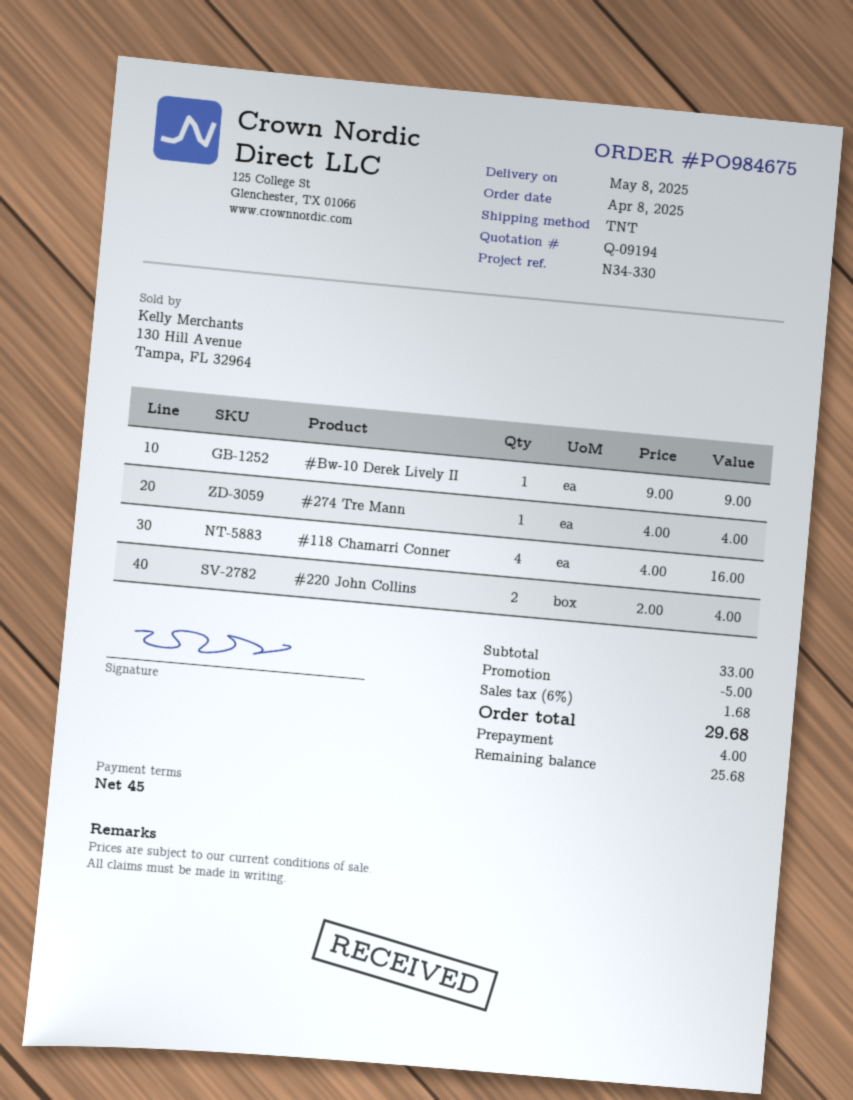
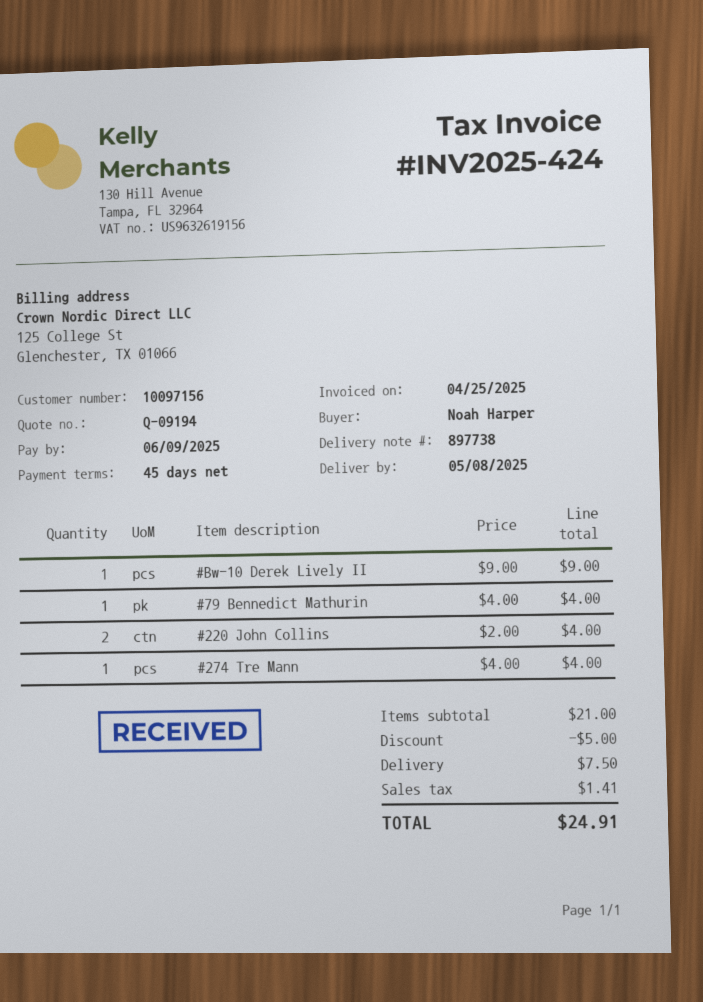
#118 Chamarri Conner: 4 x 4.00 = 16.00 -> none
#79 Bennedict Mathurin: none -> 1 x 4.00 = 4.00
subtotal: 33.00 -> 21.00
shipping: none -> 7.50
tax: 1.68 -> 1.41
total: 29.68 -> 24.91

